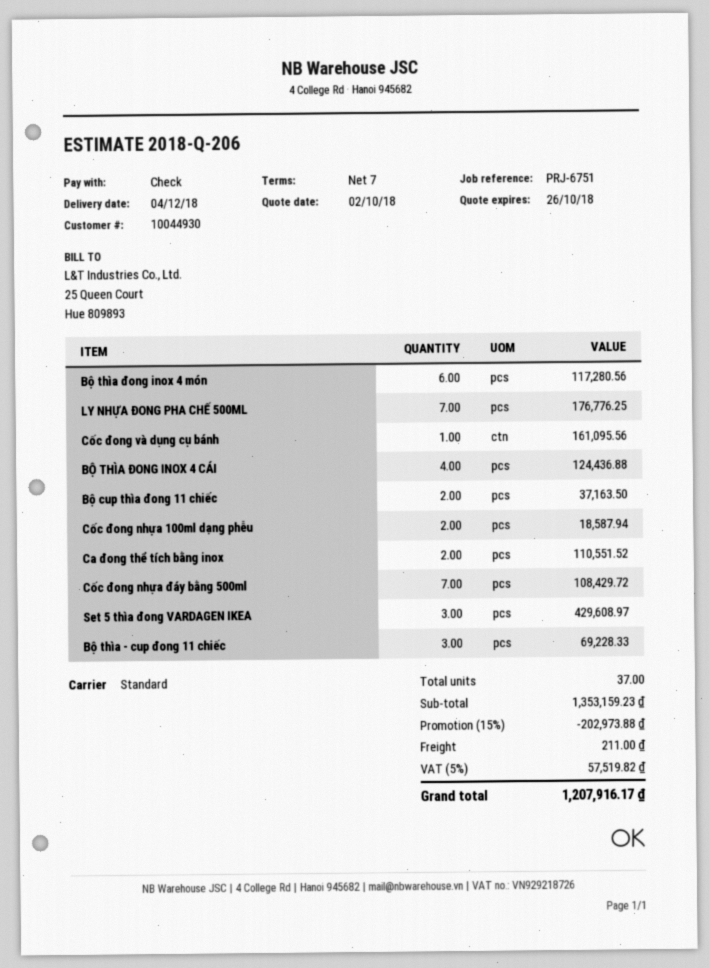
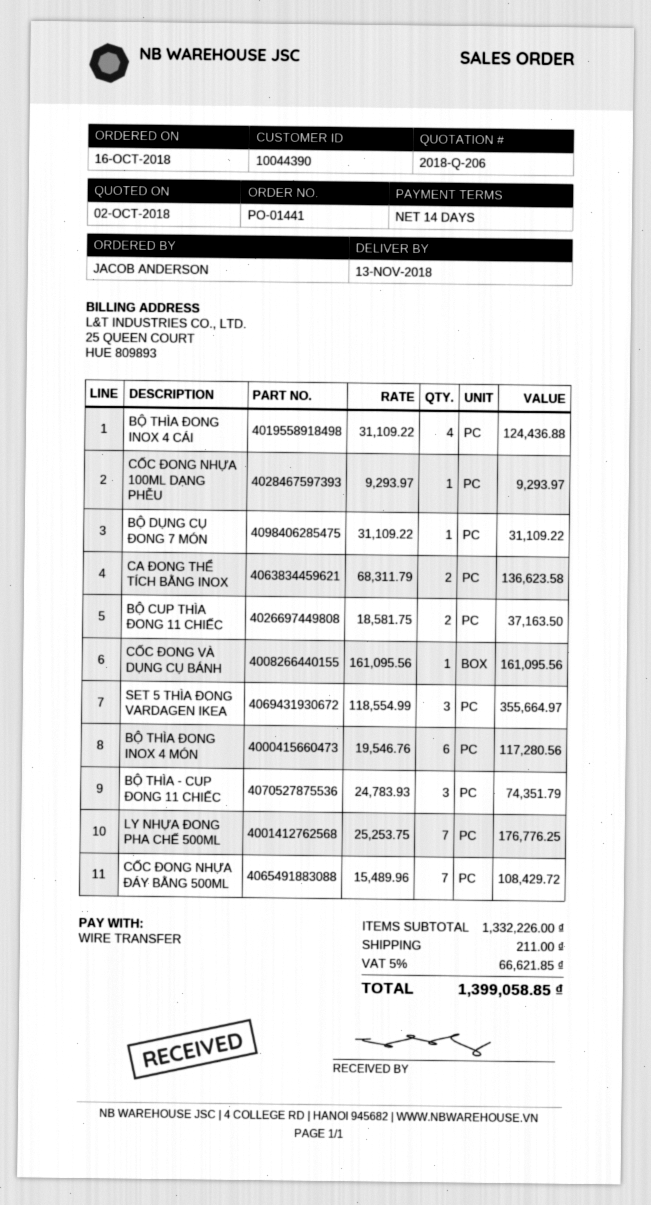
delivery date: 2018-12-04 -> 2018-11-13
payment terms: 7 days -> 14 days
customer number: 10044930 -> 10044390
payment method: cheque -> bank transfer
Cốc đong nhựa 100ml dạng phễu: 2 for 18587.94 -> 1 for 9293.97
Ca đong thể tích bằng inox: 2 for 110551.52 -> 2 for 136623.58
Set 5 thìa đong VARDAGEN IKEA: 3 for 429608.97 -> 3 for 355664.97
Bộ thìa - cup đong 11 chiếc: 3 for 69228.33 -> 3 for 74351.79
BỘ DỤNG CỤ ĐONG 7 MÓN: none -> 1 for 31109.22
subtotal: 1353159.23 -> 1332226.00
discount: 15% = 202973.88 -> none
tax: 5% = 57519.82 -> 5% = 66621.85
total: 1207916.17 -> 1399058.85

